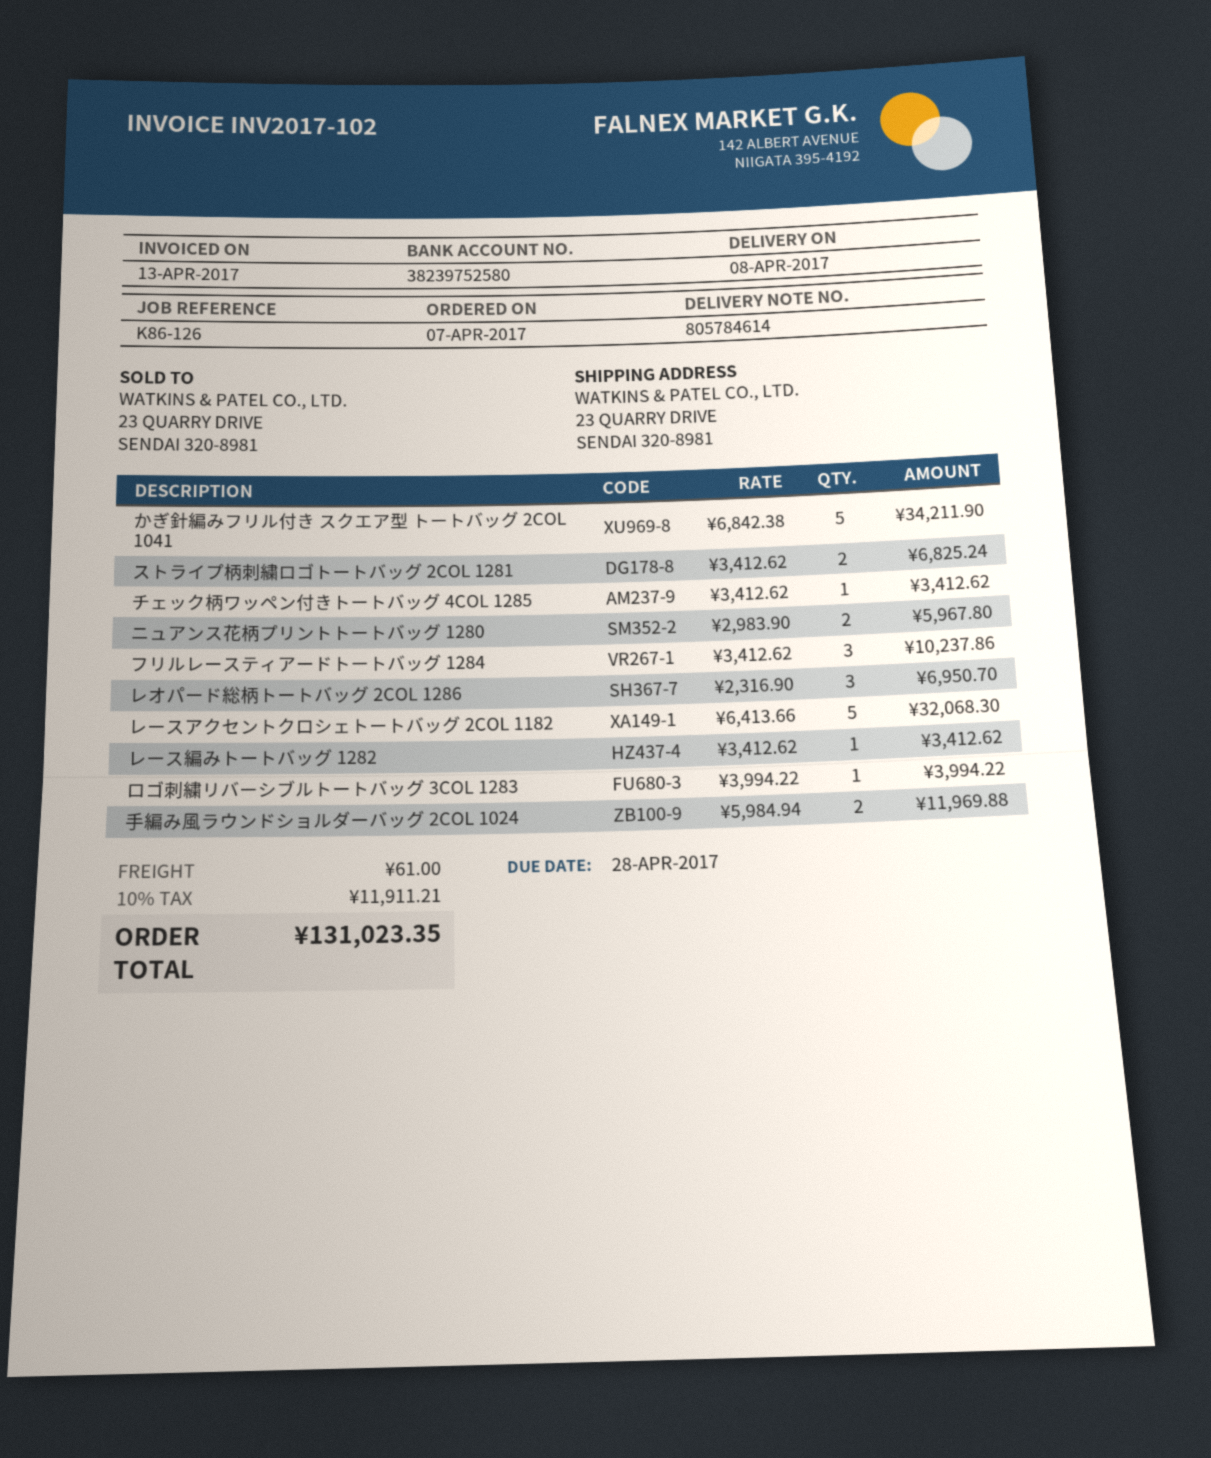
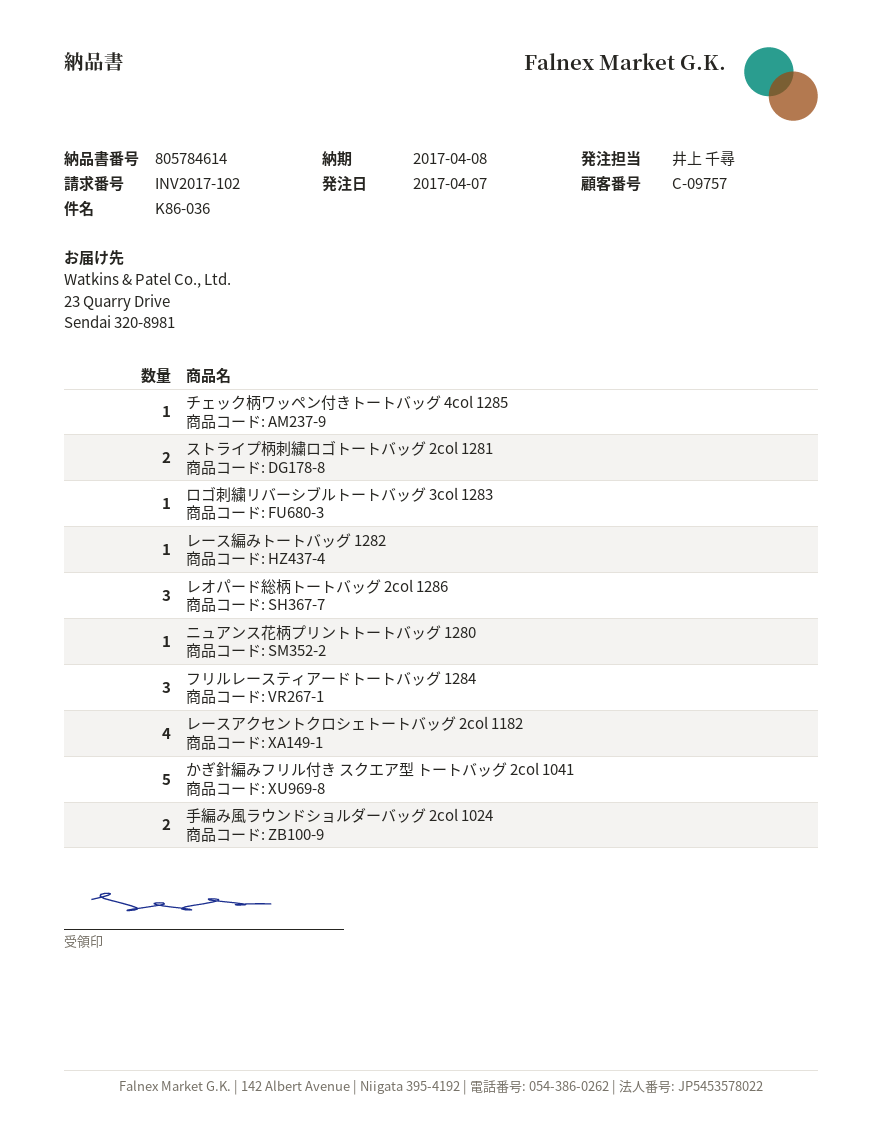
reference: K86-126 -> K86-036
ニュアンス花柄プリントトートバッグ 1280: 2 -> 1
レースアクセントクロシェトートバッグ 2COL 1182: 5 -> 4

